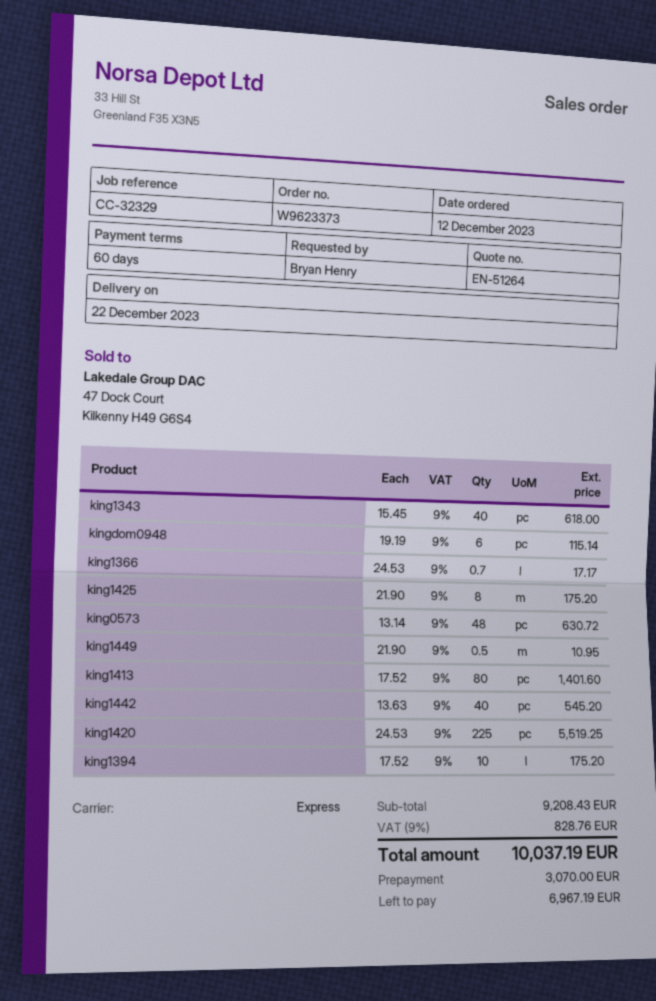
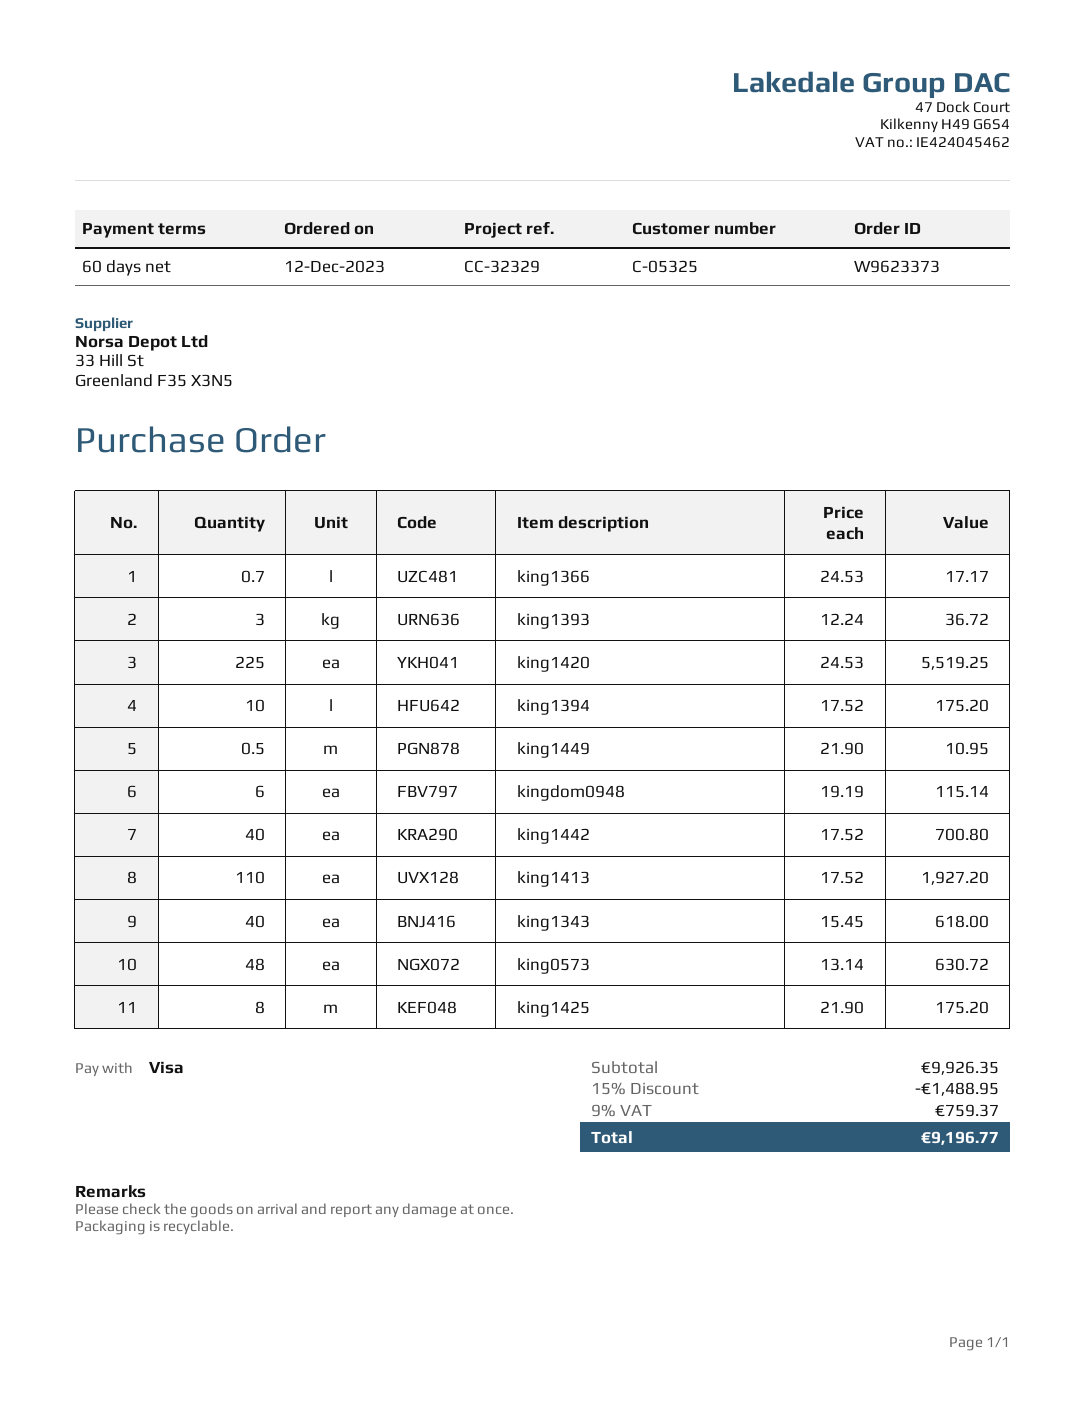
king1413: 80 x 17.52 = 1401.60 -> 110 x 17.52 = 1927.20
king1442: 40 x 13.63 = 545.20 -> 40 x 17.52 = 700.80
king1393: none -> 3 x 12.24 = 36.72
subtotal: 9208.43 -> 9926.35
discount: none -> 15% = 1488.95
tax: 9% = 828.76 -> 9% = 759.37
total: 10037.19 -> 9196.77

